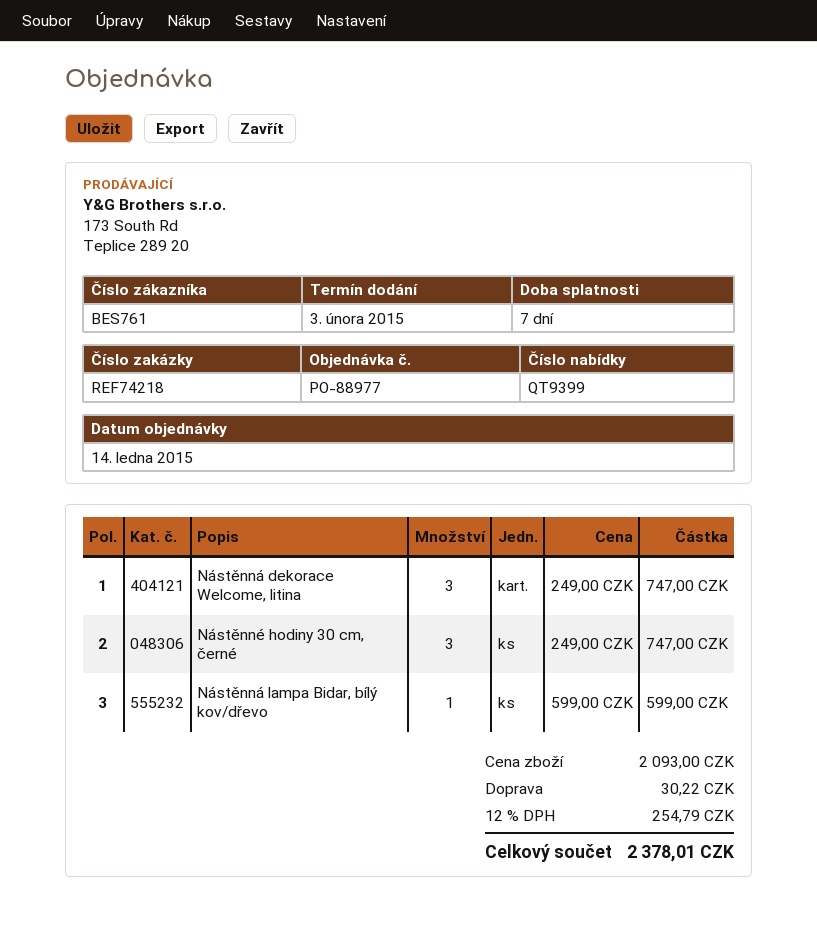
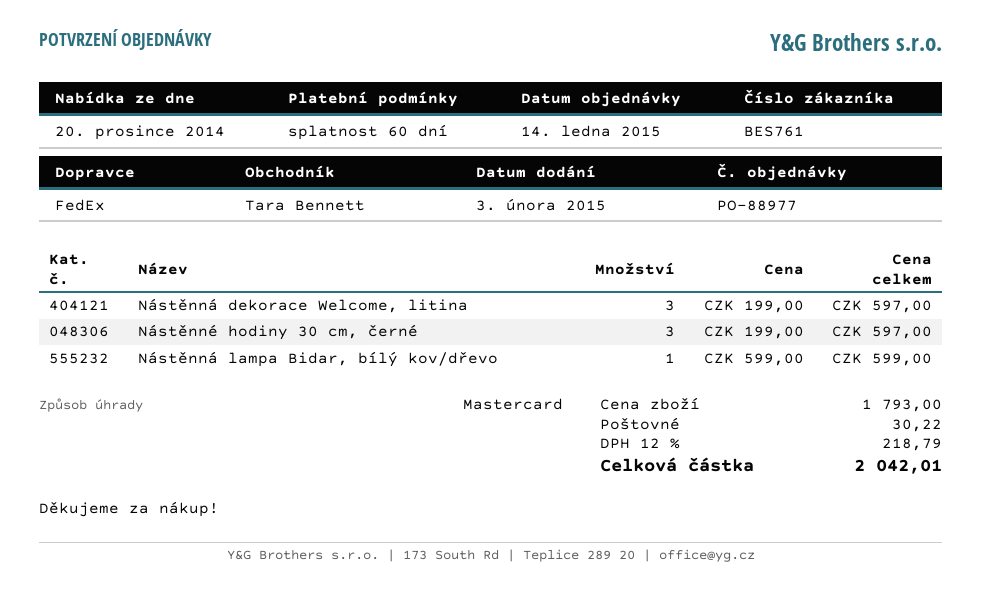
payment terms: 7 days -> 60 days
Nástěnná dekorace Welcome, litina: 3 x 249.00 = 747.00 -> 3 x 199.00 = 597.00
Nástěnné hodiny 30 cm, černé: 3 x 249.00 = 747.00 -> 3 x 199.00 = 597.00
subtotal: 2093.00 -> 1793.00
tax: 12% = 254.79 -> 12% = 218.79
total: 2378.01 -> 2042.01

